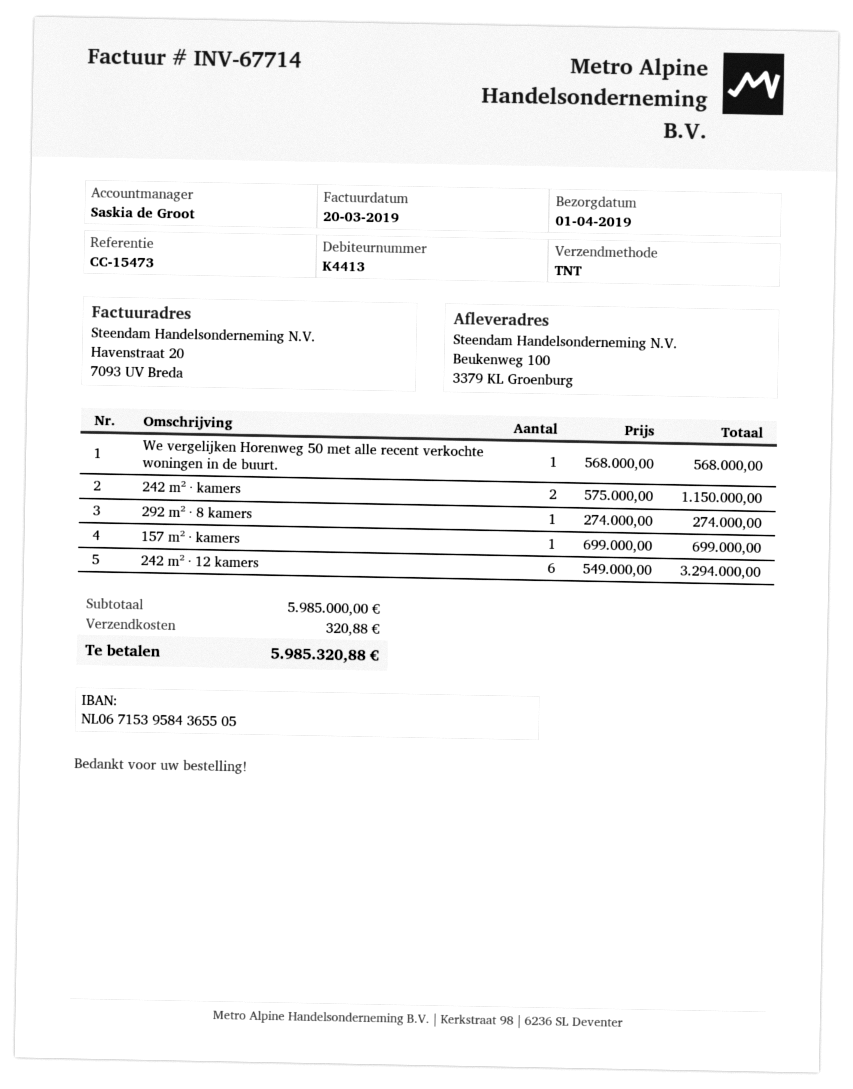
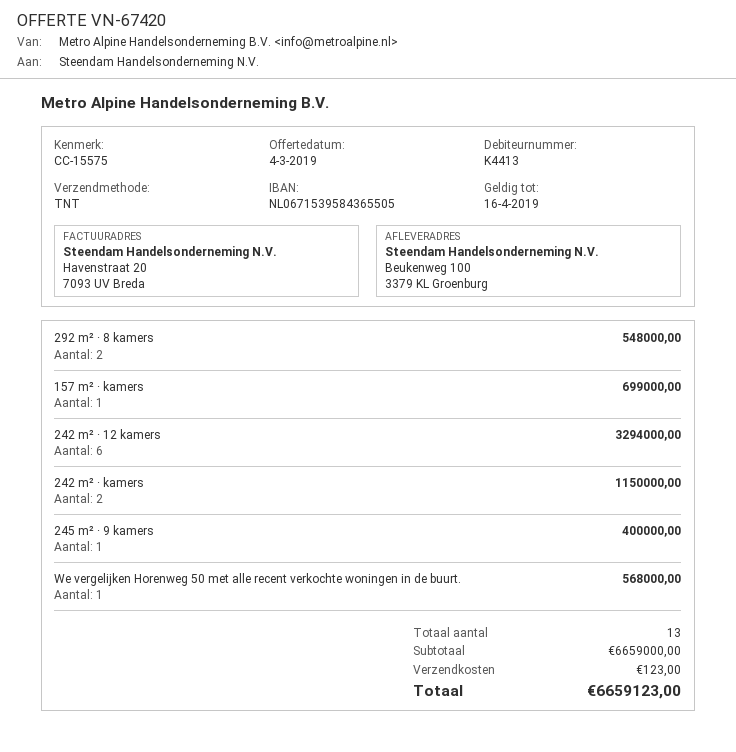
reference: CC-15473 -> CC-15575
292 m² · 8 kamers: 1 for 274000.00 -> 2 for 548000.00
245 m² · 9 kamers: none -> 1 for 400000.00
subtotal: 5985000.00 -> 6659000.00
shipping: 320.88 -> 123.00
total: 5985320.88 -> 6659123.00

